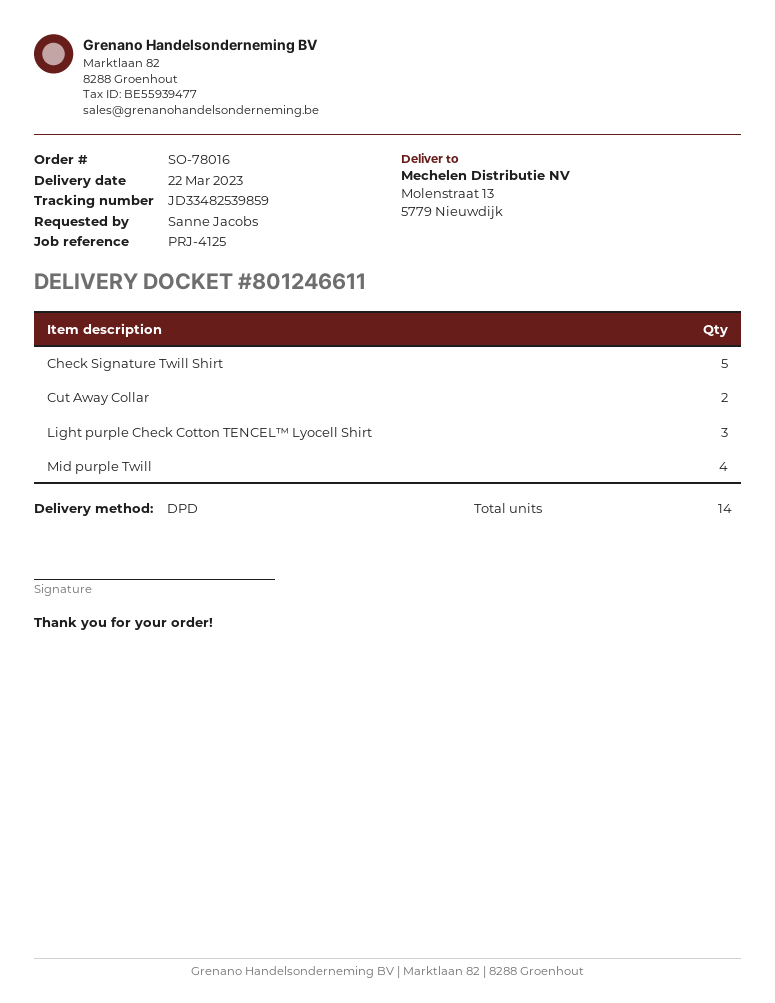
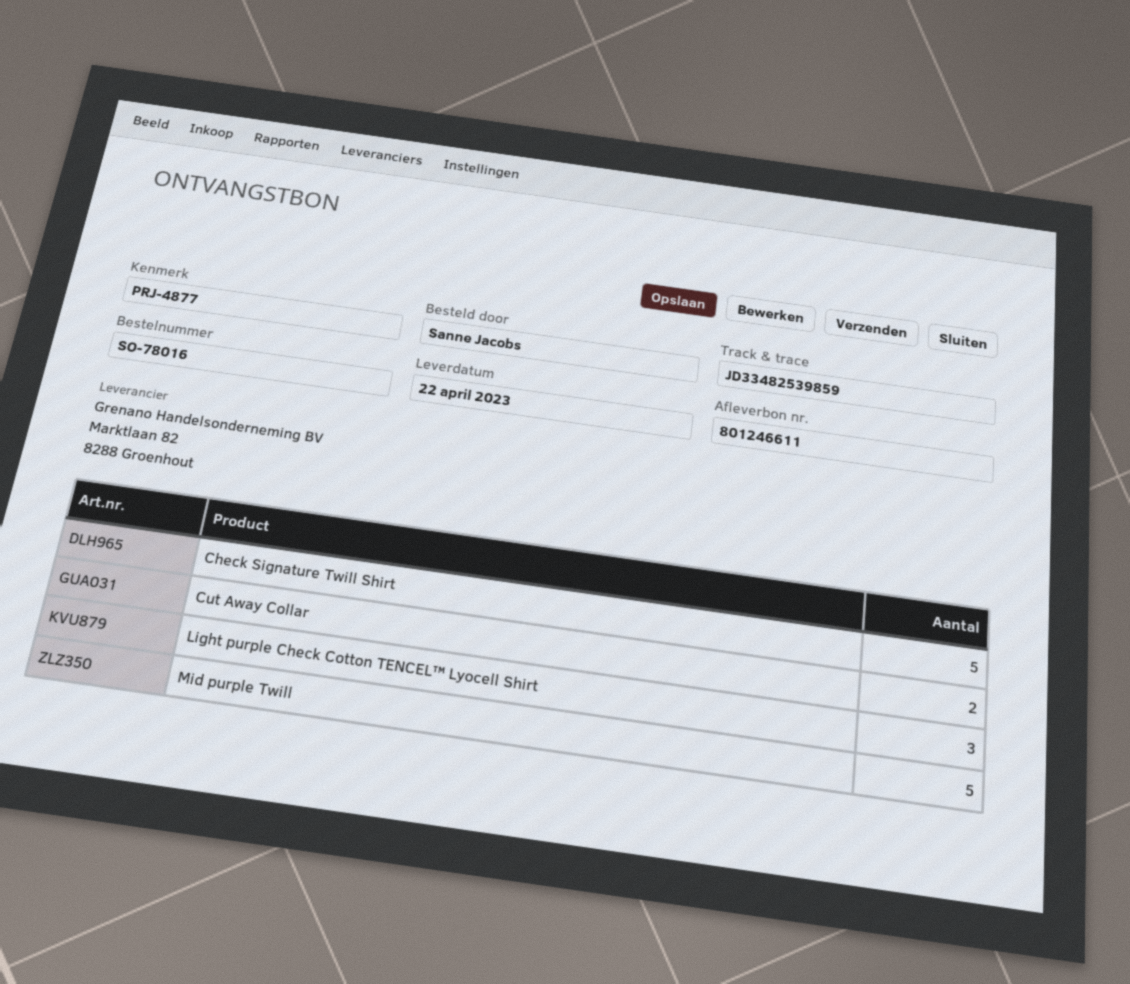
delivery date: 2023-03-22 -> 2023-04-22
reference: PRJ-4125 -> PRJ-4877
Mid purple Twill: 4 -> 5

